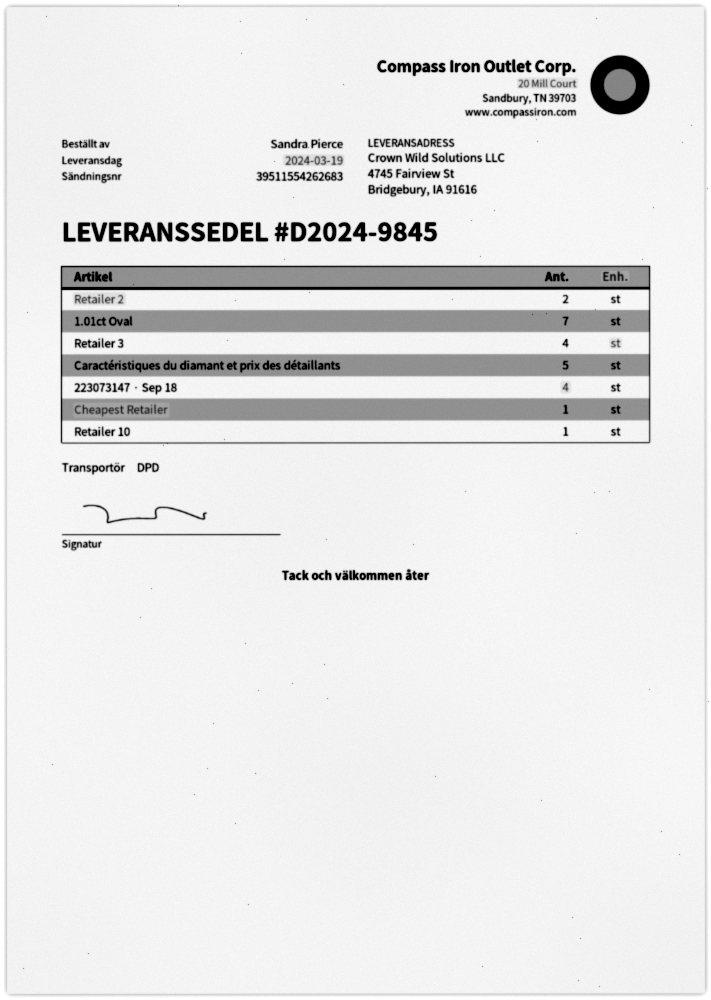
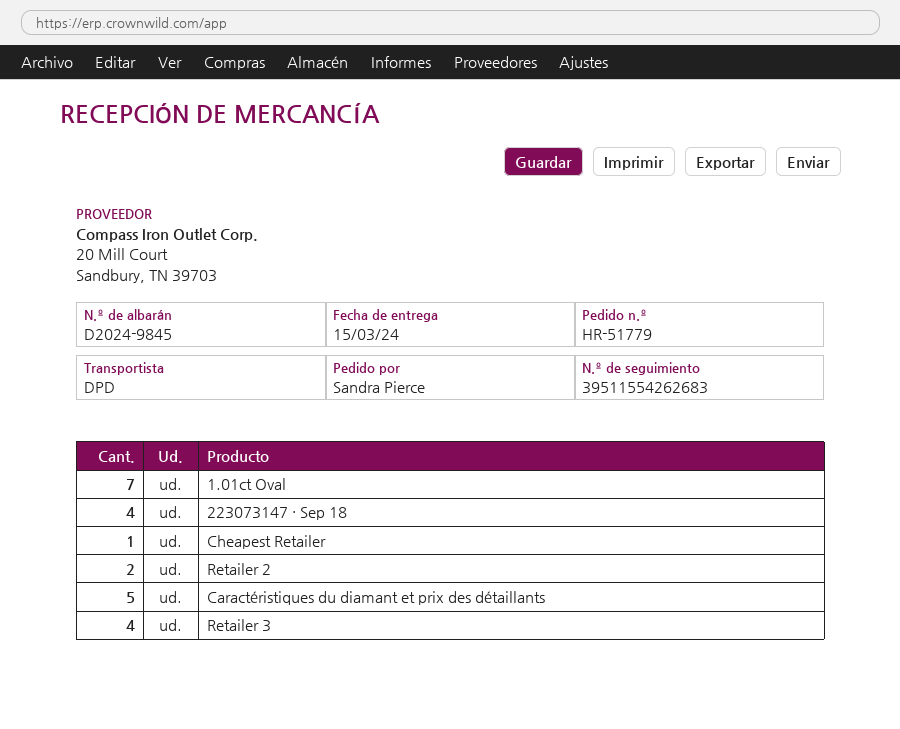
delivery date: 2024-03-19 -> 2024-03-15
Retailer 10: 1 -> none

